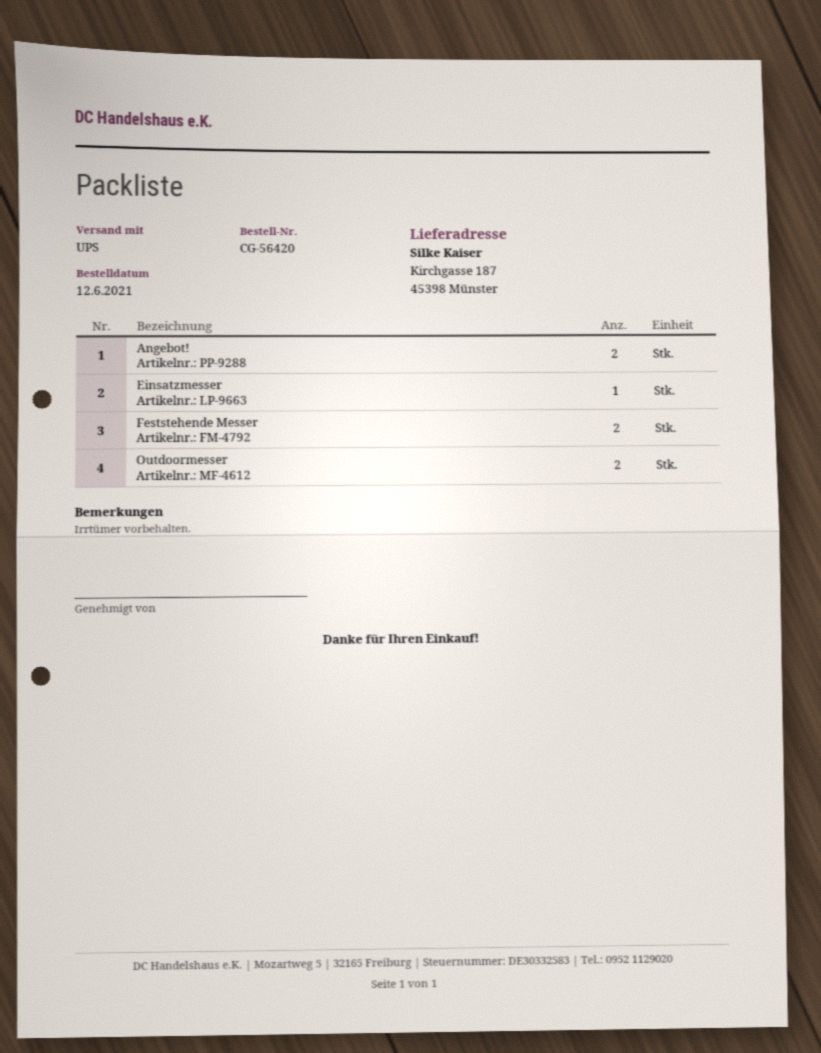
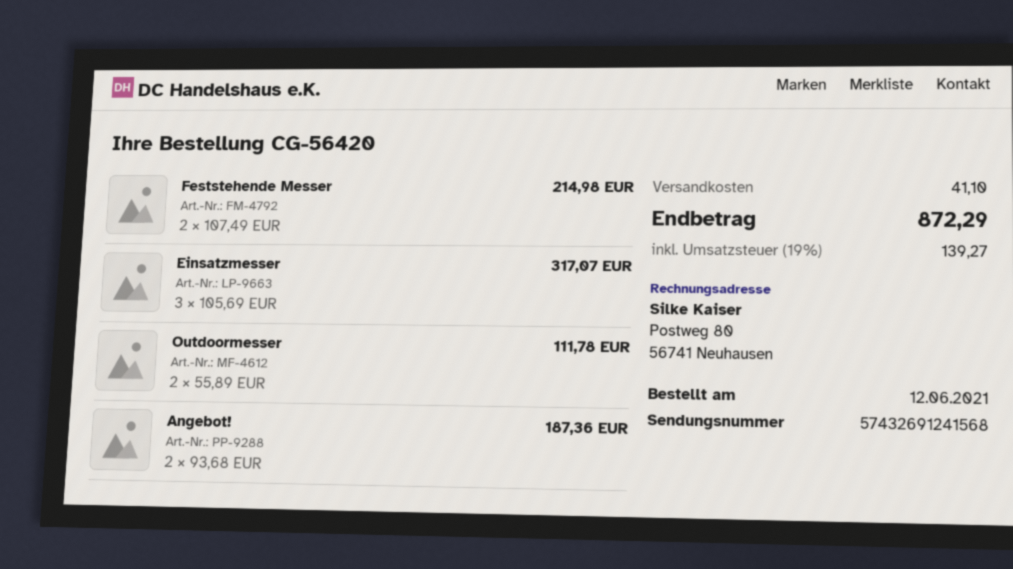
Einsatzmesser: 1 -> 3

